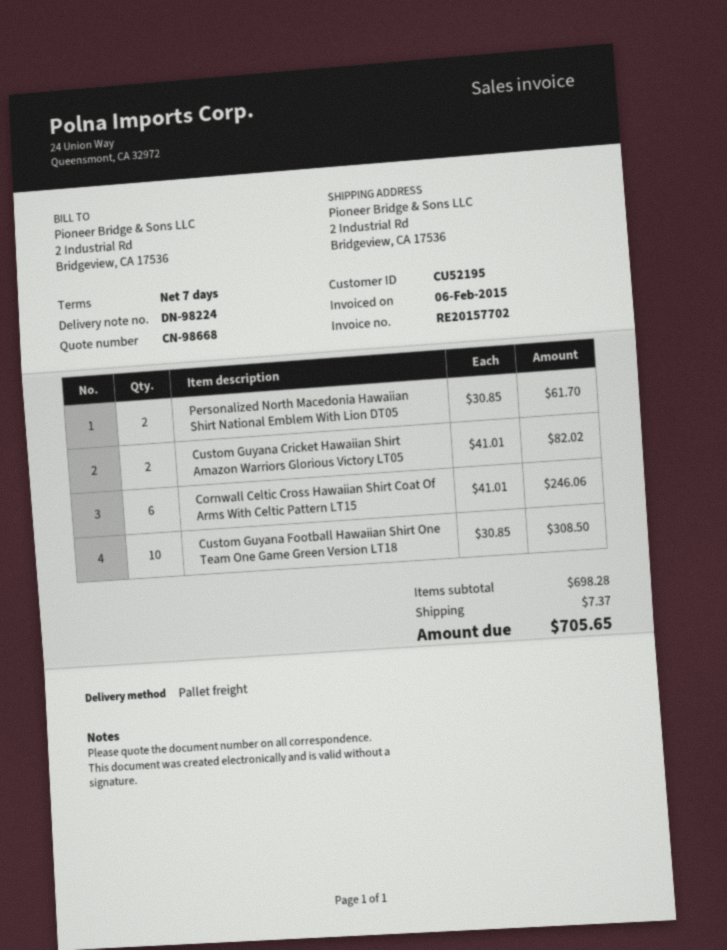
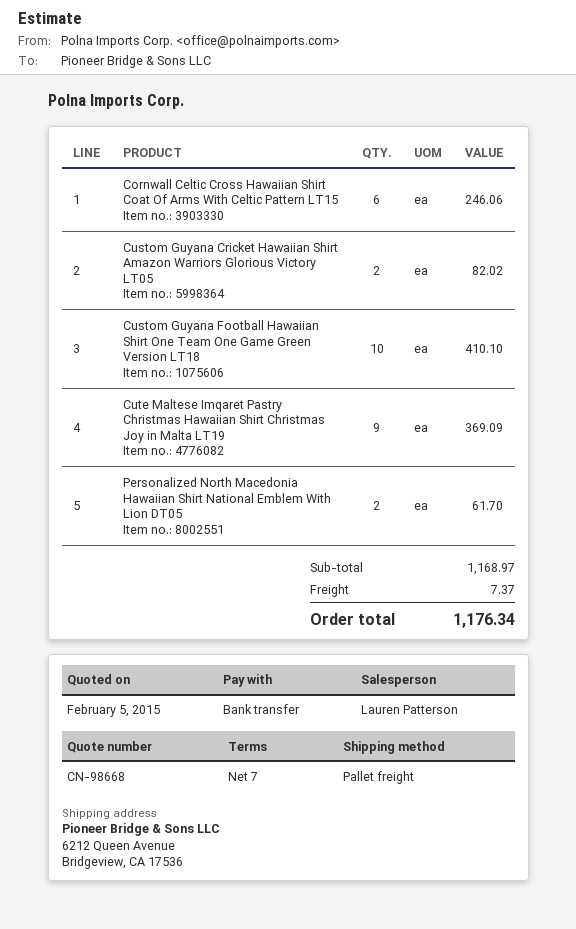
ship to: 2 Industrial Rd, Bridgeview, CA 17536 -> 6212 Queen Avenue, Bridgeview, CA 17536
Custom Guyana Football Hawaiian Shirt One Team One Game Green Version LT18: 10 for 308.50 -> 10 for 410.10
Cute Maltese Imqaret Pastry Christmas Hawaiian Shirt Christmas Joy in Malta LT19: none -> 9 for 369.09
subtotal: 698.28 -> 1168.97
total: 705.65 -> 1176.34

